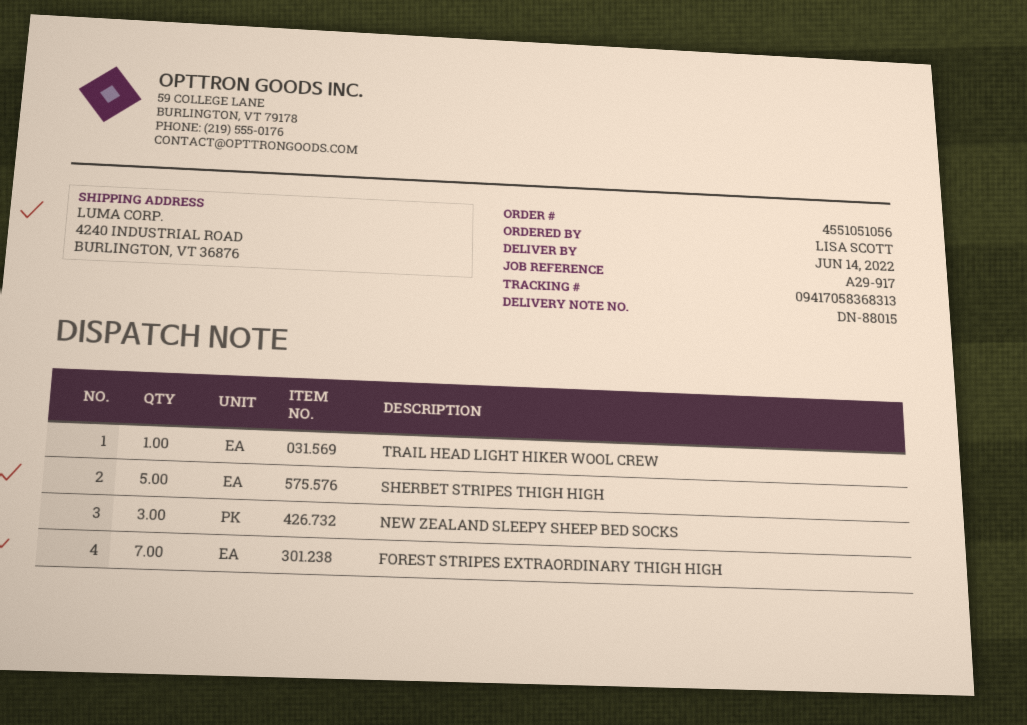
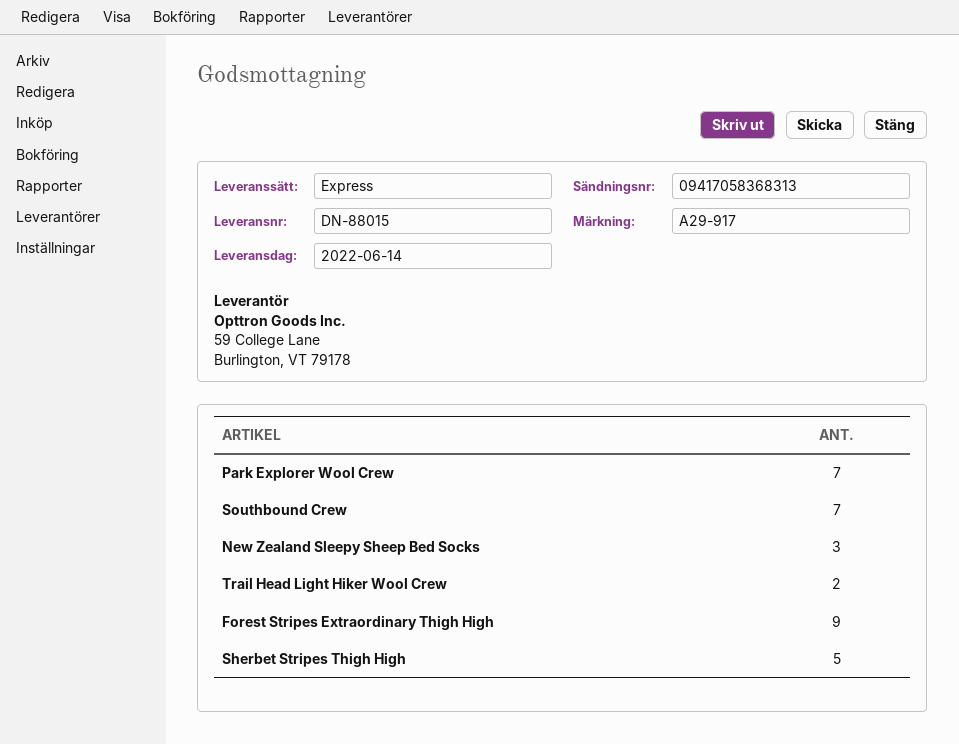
TRAIL HEAD LIGHT HIKER WOOL CREW: 1 -> 2
FOREST STRIPES EXTRAORDINARY THIGH HIGH: 7 -> 9
Park Explorer Wool Crew: none -> 7
Southbound Crew: none -> 7

